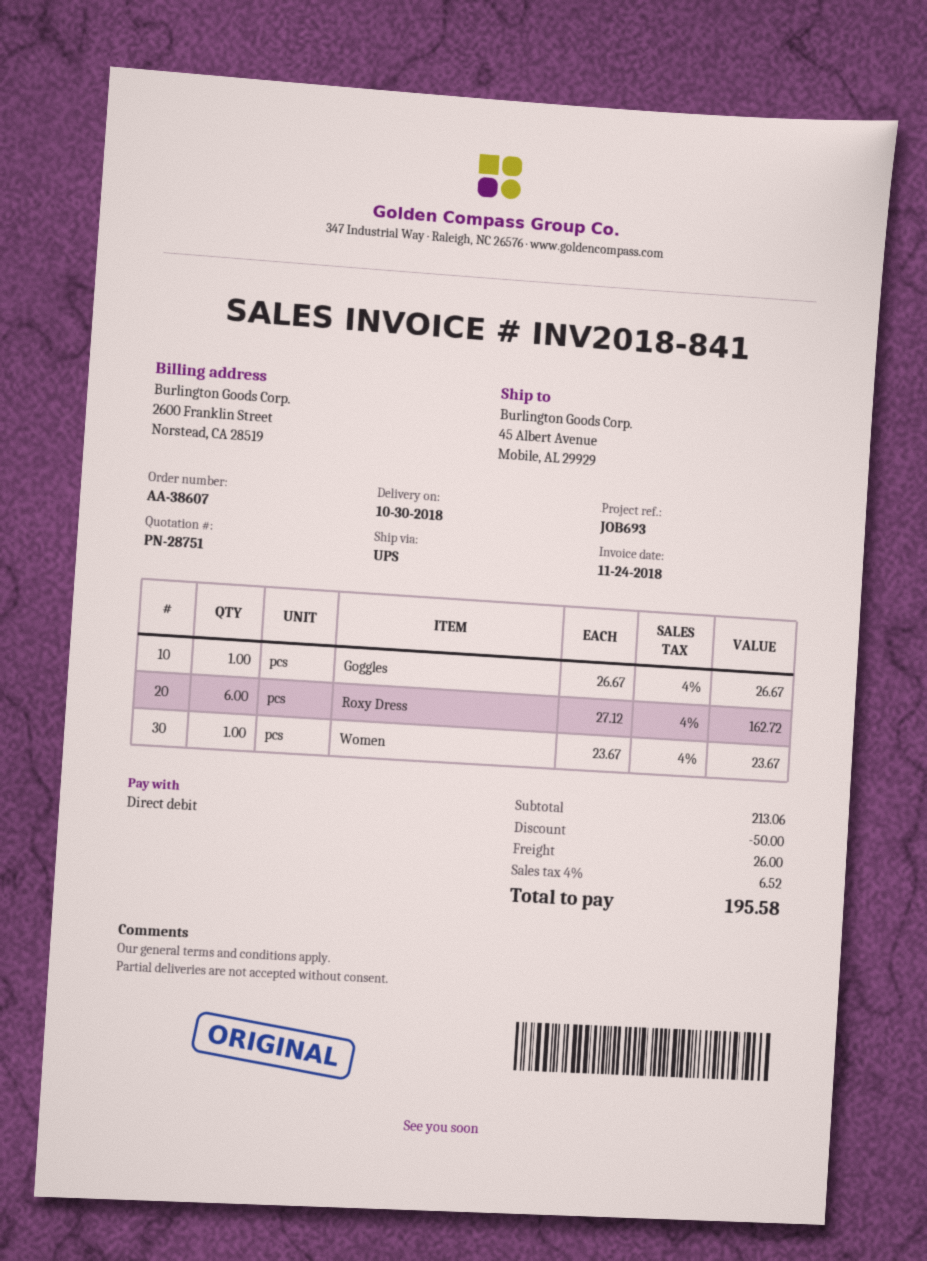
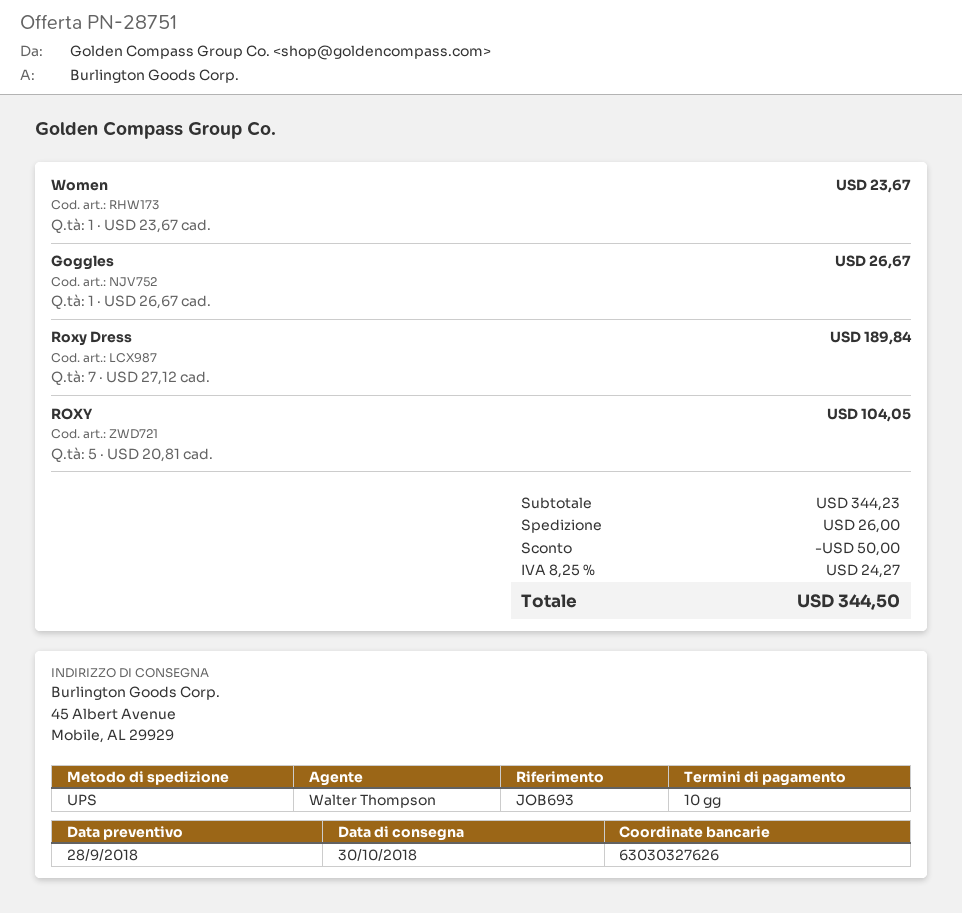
Roxy Dress: 6 x 27.12 = 162.72 -> 7 x 27.12 = 189.84
ROXY: none -> 5 x 20.81 = 104.05
subtotal: 213.06 -> 344.23
tax: 4% = 6.52 -> 8.25% = 24.27
total: 195.58 -> 344.50

